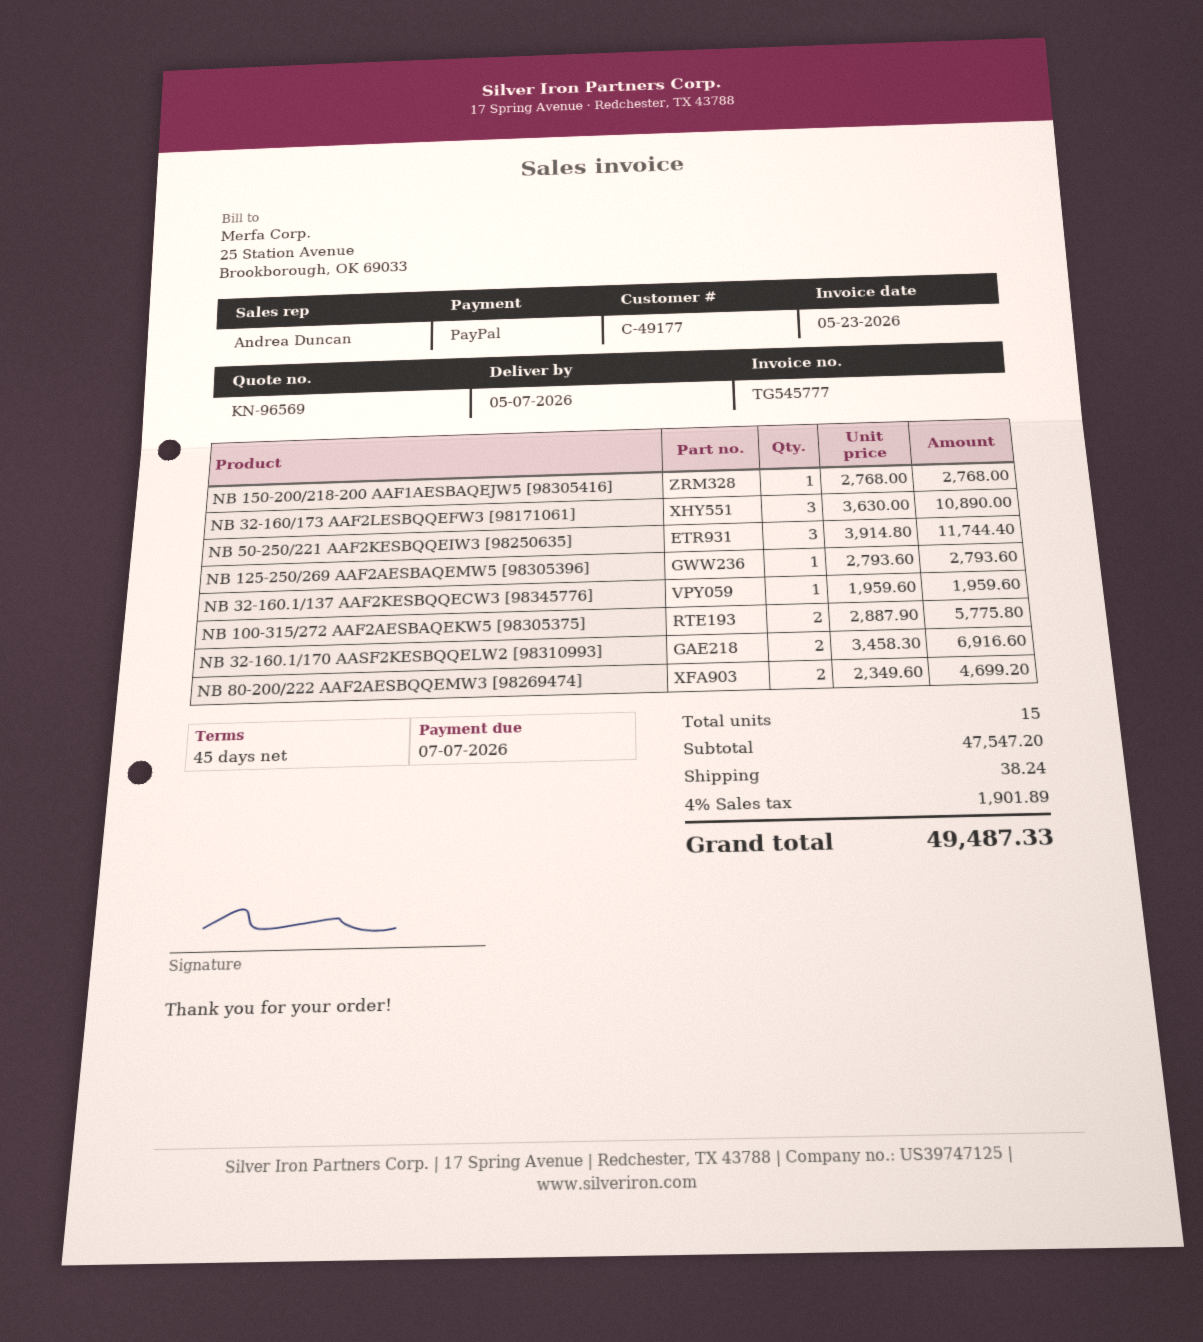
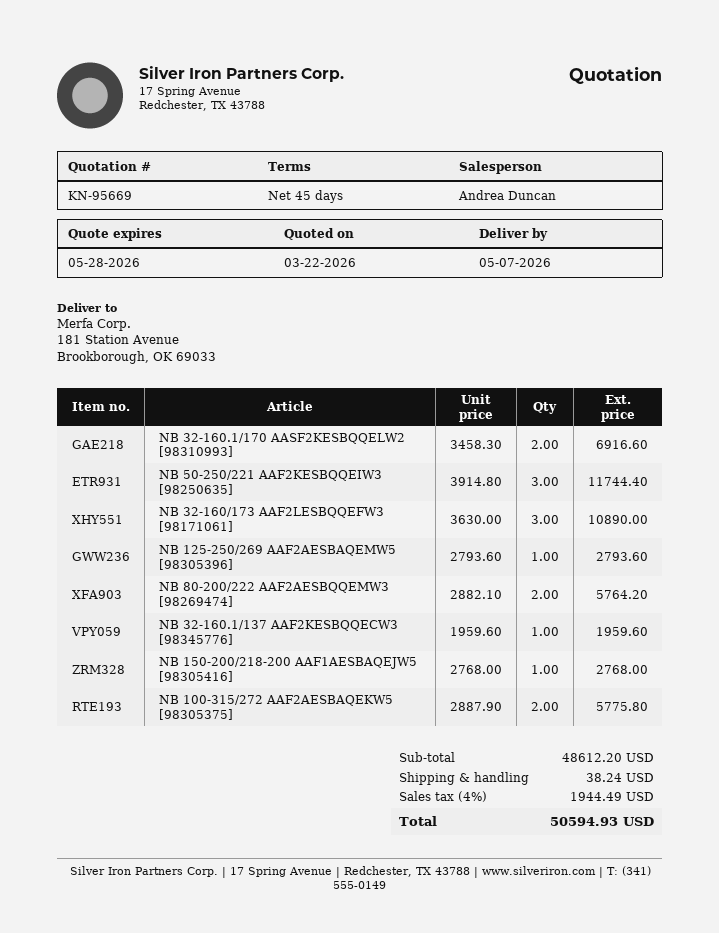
quote number: KN-96569 -> KN-95669
NB 80-200/222 AAF2AESBQQEMW3 [98269474]: 2 x 2349.60 = 4699.20 -> 2 x 2882.10 = 5764.20
subtotal: 47547.20 -> 48612.20
tax: 4% = 1901.89 -> 4% = 1944.49
total: 49487.33 -> 50594.93

